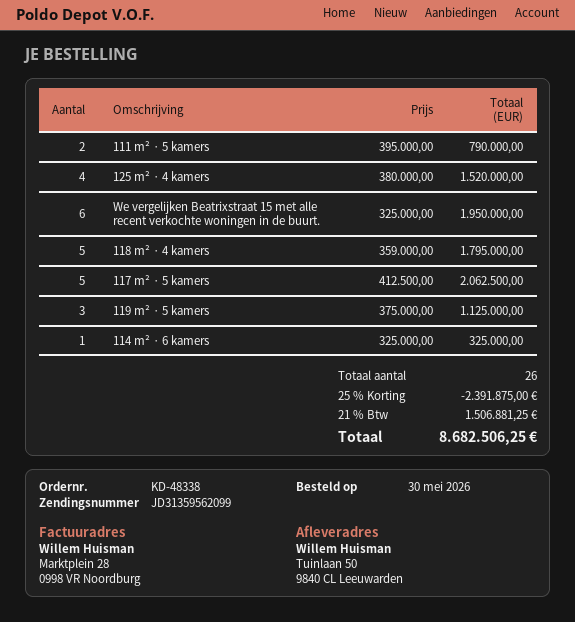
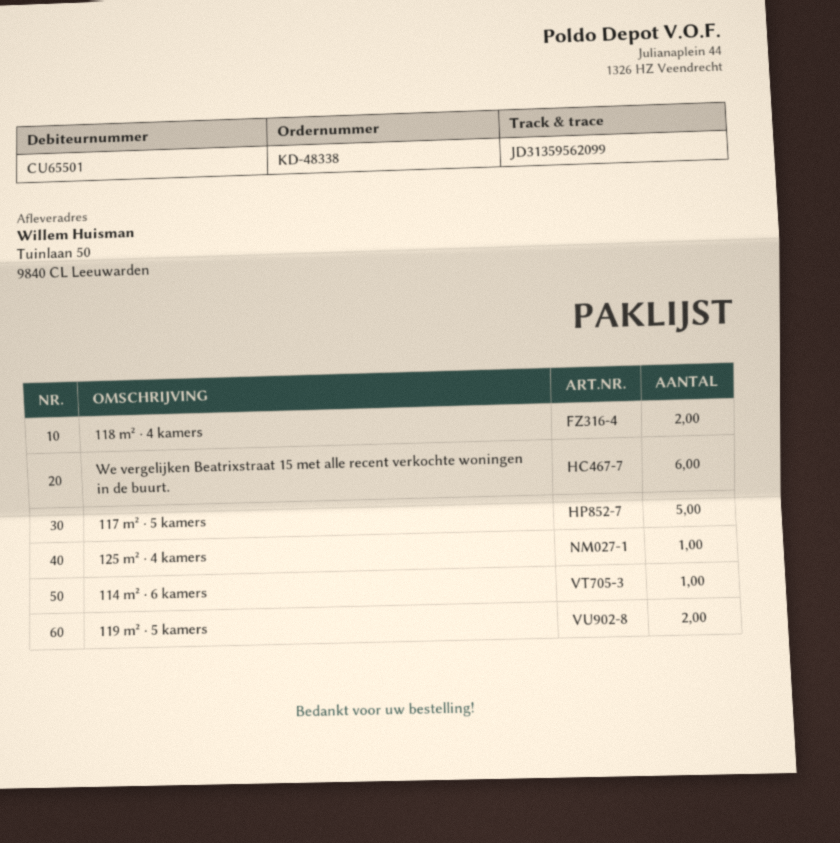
111 m² · 5 kamers: 2 -> none
125 m² · 4 kamers: 4 -> 1
118 m² · 4 kamers: 5 -> 2
119 m² · 5 kamers: 3 -> 2

